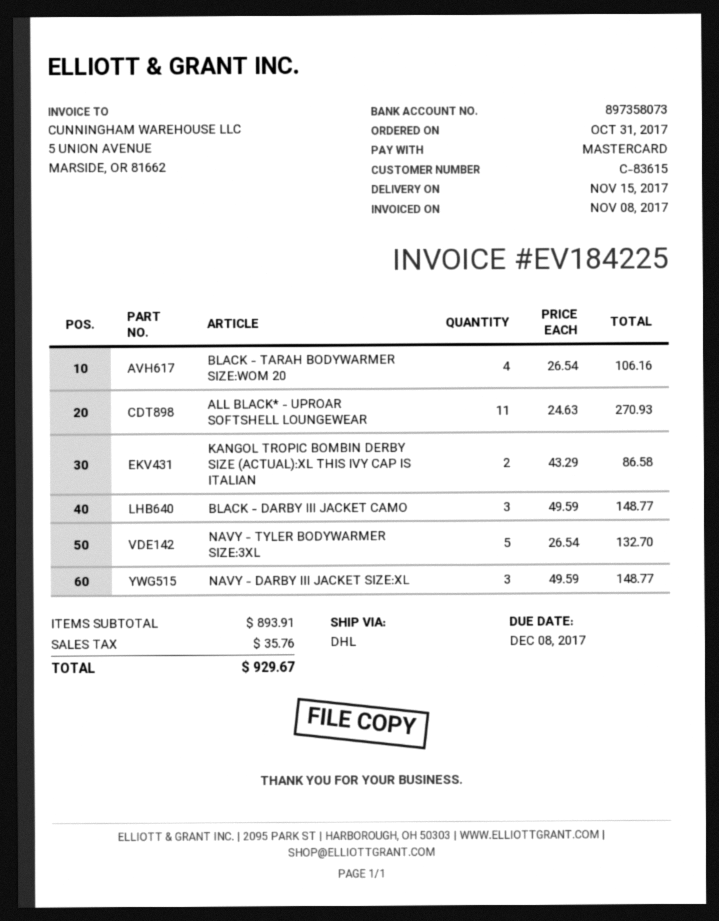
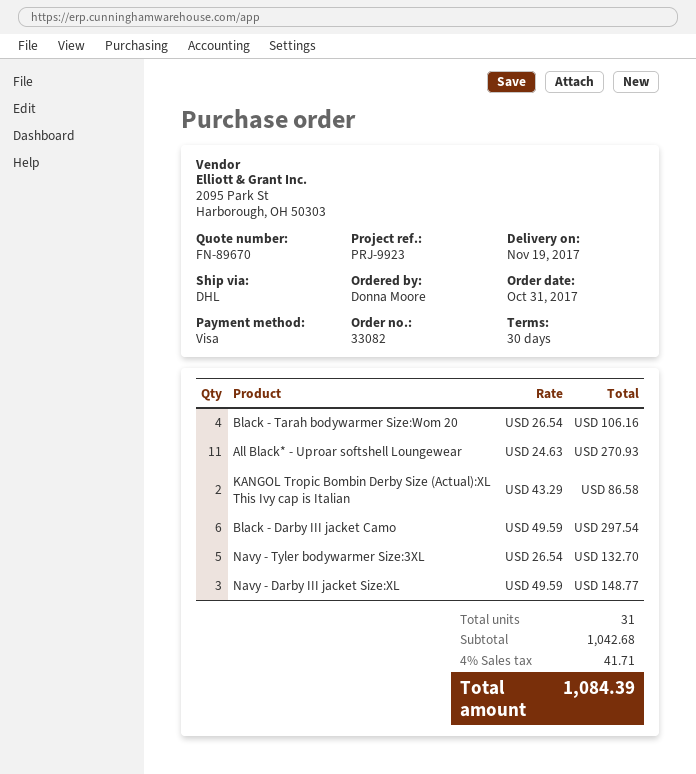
delivery date: 2017-11-15 -> 2017-11-19
payment method: Mastercard -> Visa
BLACK - DARBY III JACKET CAMO: 3 x 49.59 = 148.77 -> 6 x 49.59 = 297.54
subtotal: 893.91 -> 1042.68
tax: 35.76 -> 41.71
total: 929.67 -> 1084.39

